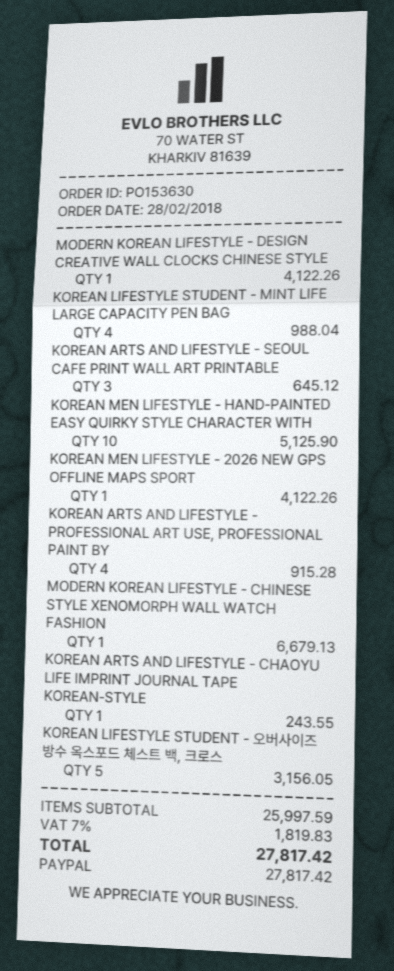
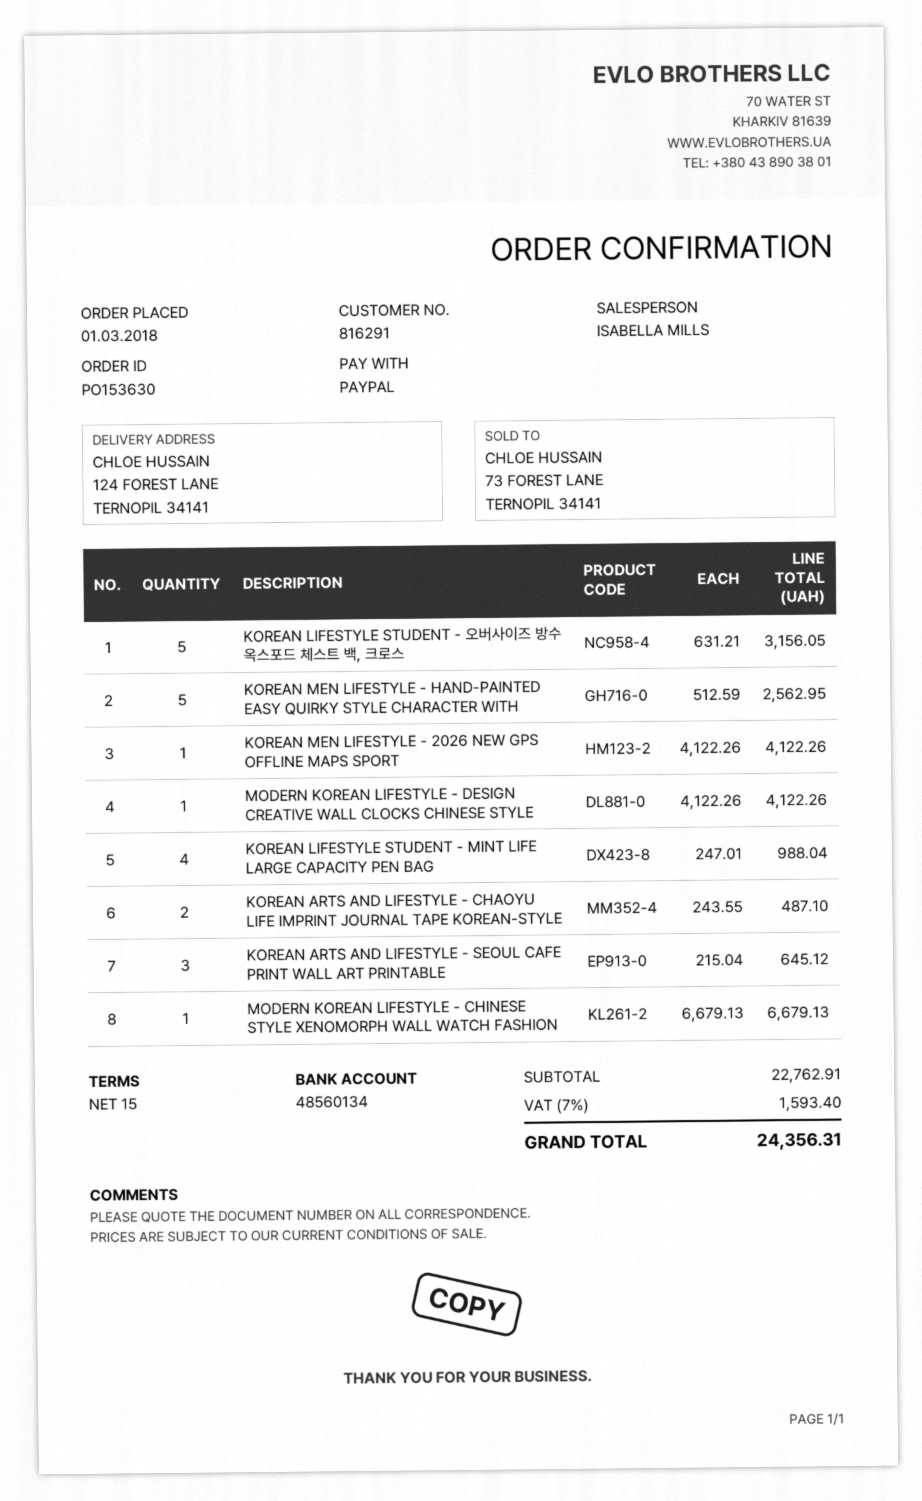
order date: 2018-02-28 -> 2018-03-01
KOREAN MEN LIFESTYLE - HAND-PAINTED EASY QUIRKY STYLE CHARACTER WITH: 10 for 5125.90 -> 5 for 2562.95
KOREAN ARTS AND LIFESTYLE - PROFESSIONAL ART USE, PROFESSIONAL PAINT BY: 4 for 915.28 -> none
KOREAN ARTS AND LIFESTYLE - CHAOYU LIFE IMPRINT JOURNAL TAPE KOREAN-STYLE: 1 for 243.55 -> 2 for 487.10
subtotal: 25997.59 -> 22762.91
tax: 7% = 1819.83 -> 7% = 1593.40
total: 27817.42 -> 24356.31

